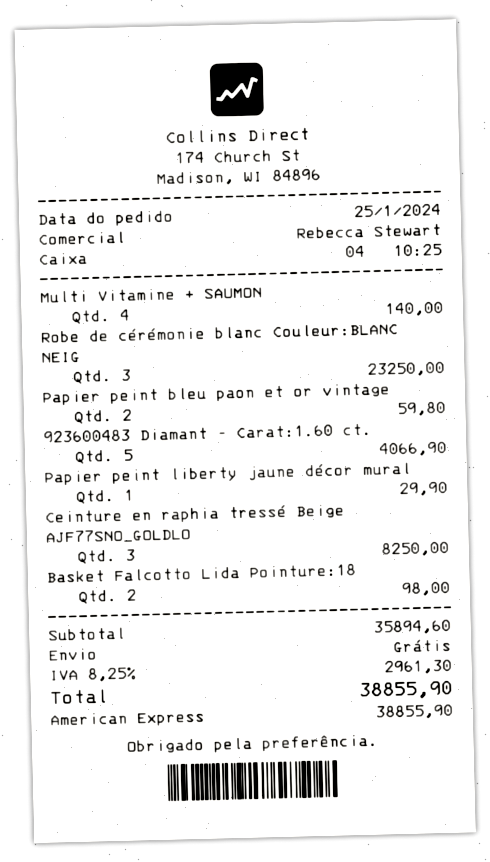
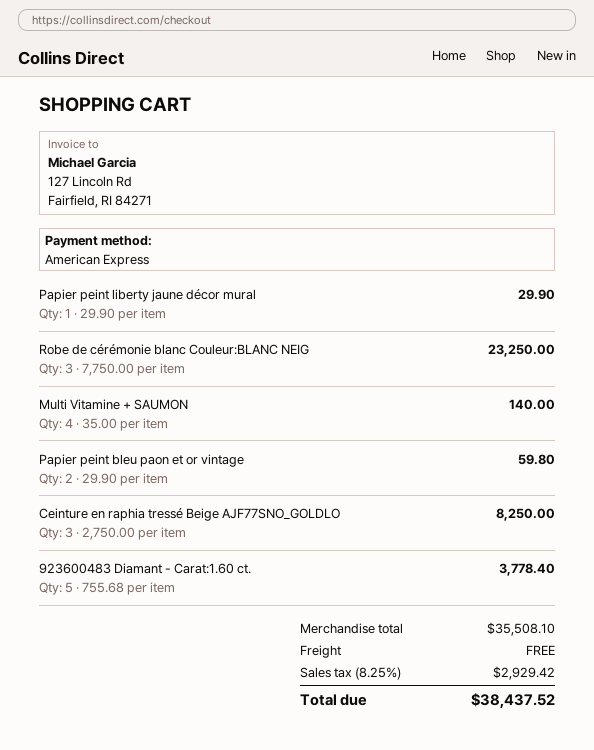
923600483 Diamant - Carat:1.60 ct.: 5 for 4066.90 -> 5 for 3778.40
Basket Falcotto Lida Pointure:18: 2 for 98.00 -> none
subtotal: 35894.60 -> 35508.10
tax: 8.25% = 2961.30 -> 8.25% = 2929.42
total: 38855.90 -> 38437.52

